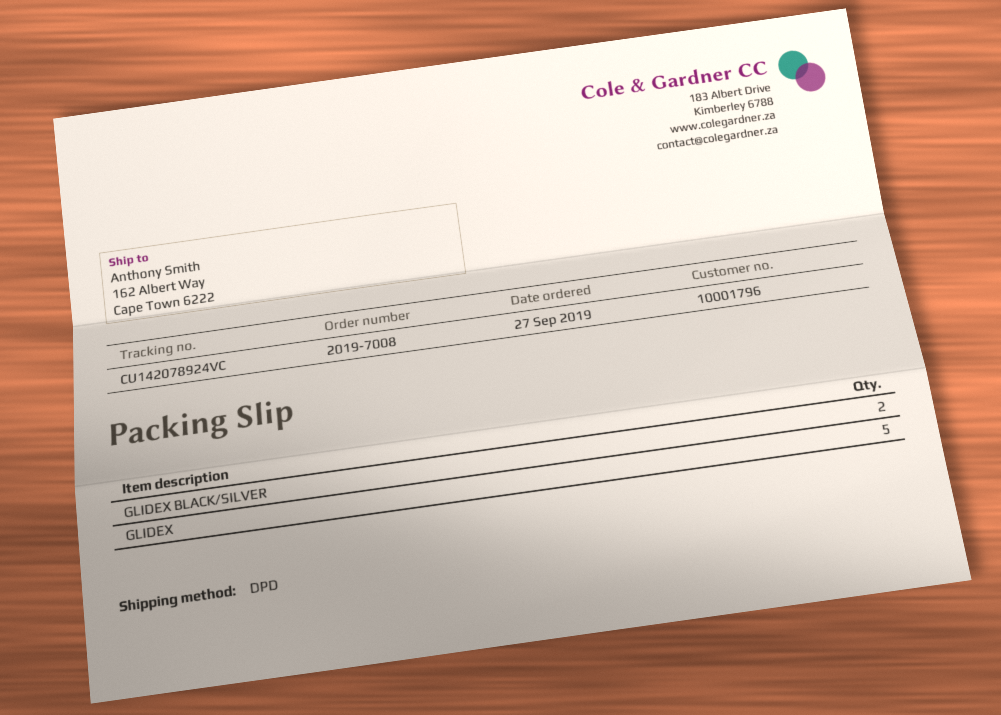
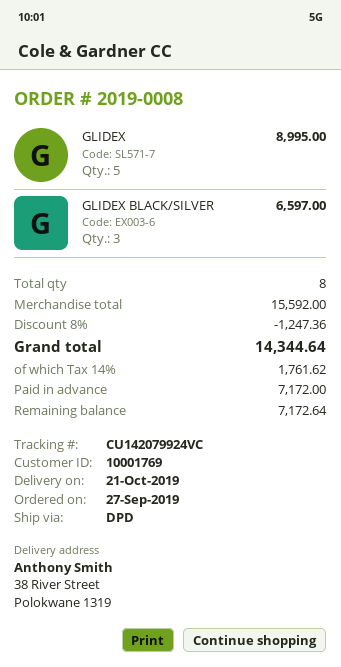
order number: 2019-7008 -> 2019-0008
customer number: 10001796 -> 10001769
tracking number: CU142078924VC -> CU142079924VC
ship to: 162 Albert Way, Cape Town 6222 -> 38 River Street, Polokwane 1319
GLIDEX BLACK/SILVER: 2 -> 3

